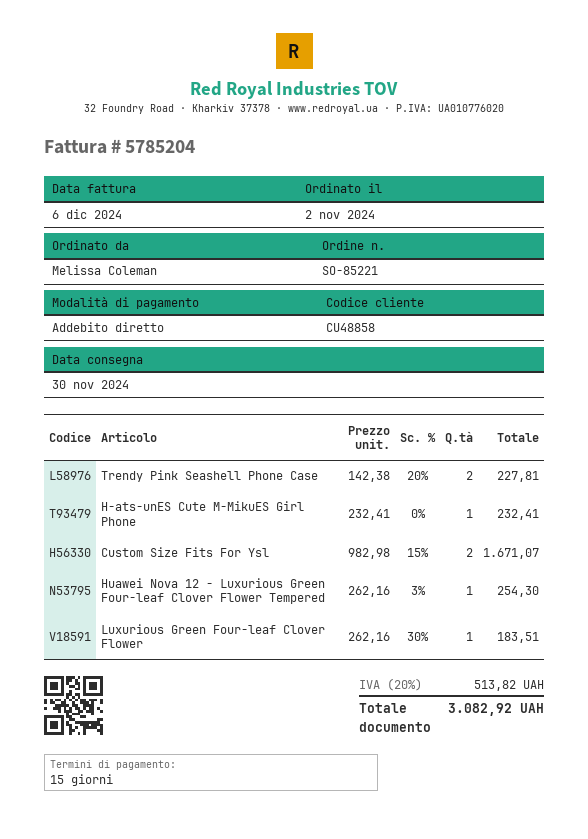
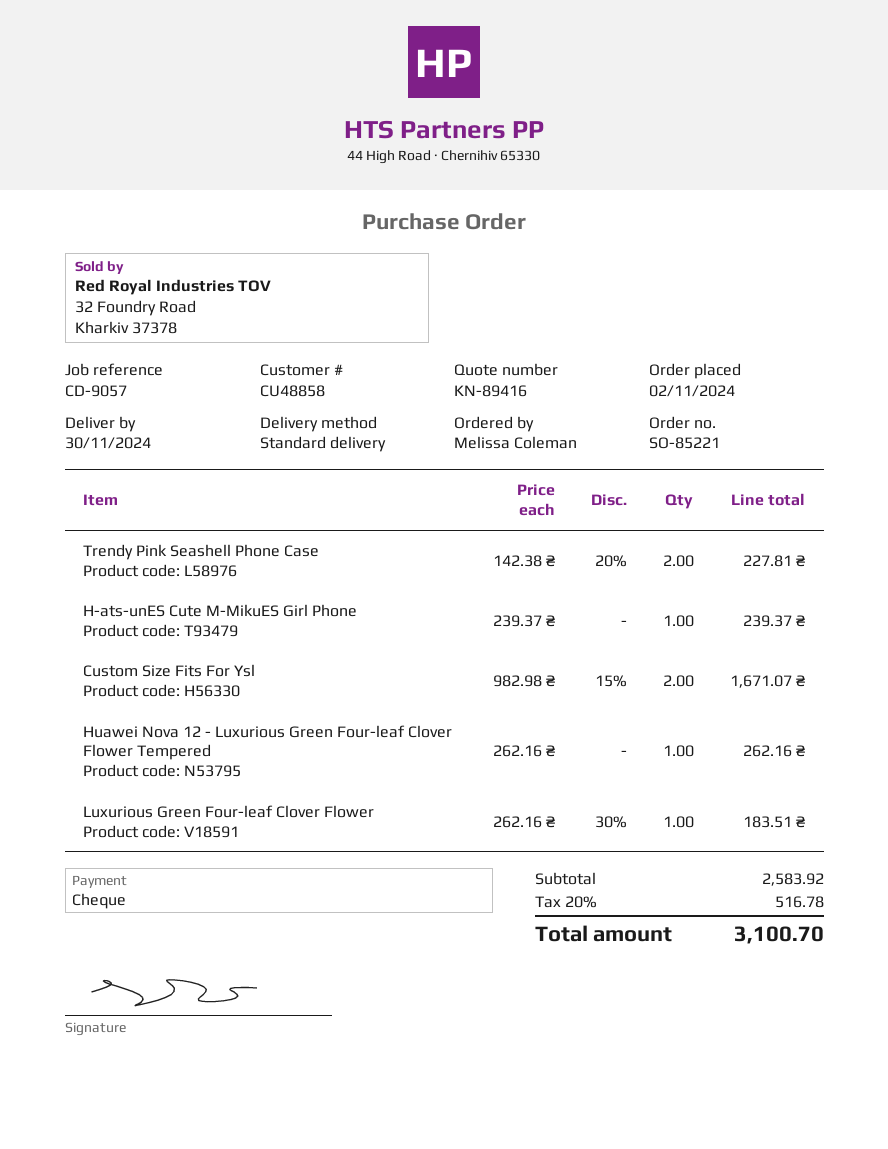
payment method: direct debit -> cheque
H-ats-unES Cute M-MikuES Girl Phone: 1 x 232.41 = 232.41 -> 1 x 239.37 = 239.37
Huawei Nova 12 - Luxurious Green Four-leaf Clover Flower Tempered: 1 x 262.16 - 3% = 254.30 -> 1 x 262.16 = 262.16
tax: 20% = 513.82 -> 20% = 516.78
total: 3082.92 -> 3100.70

